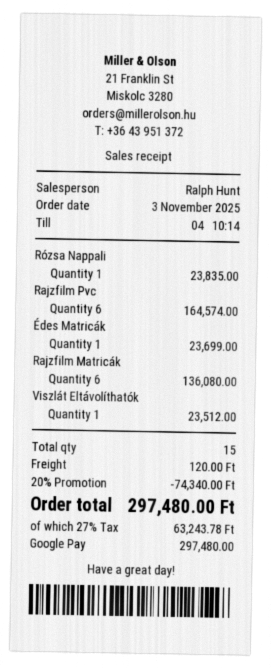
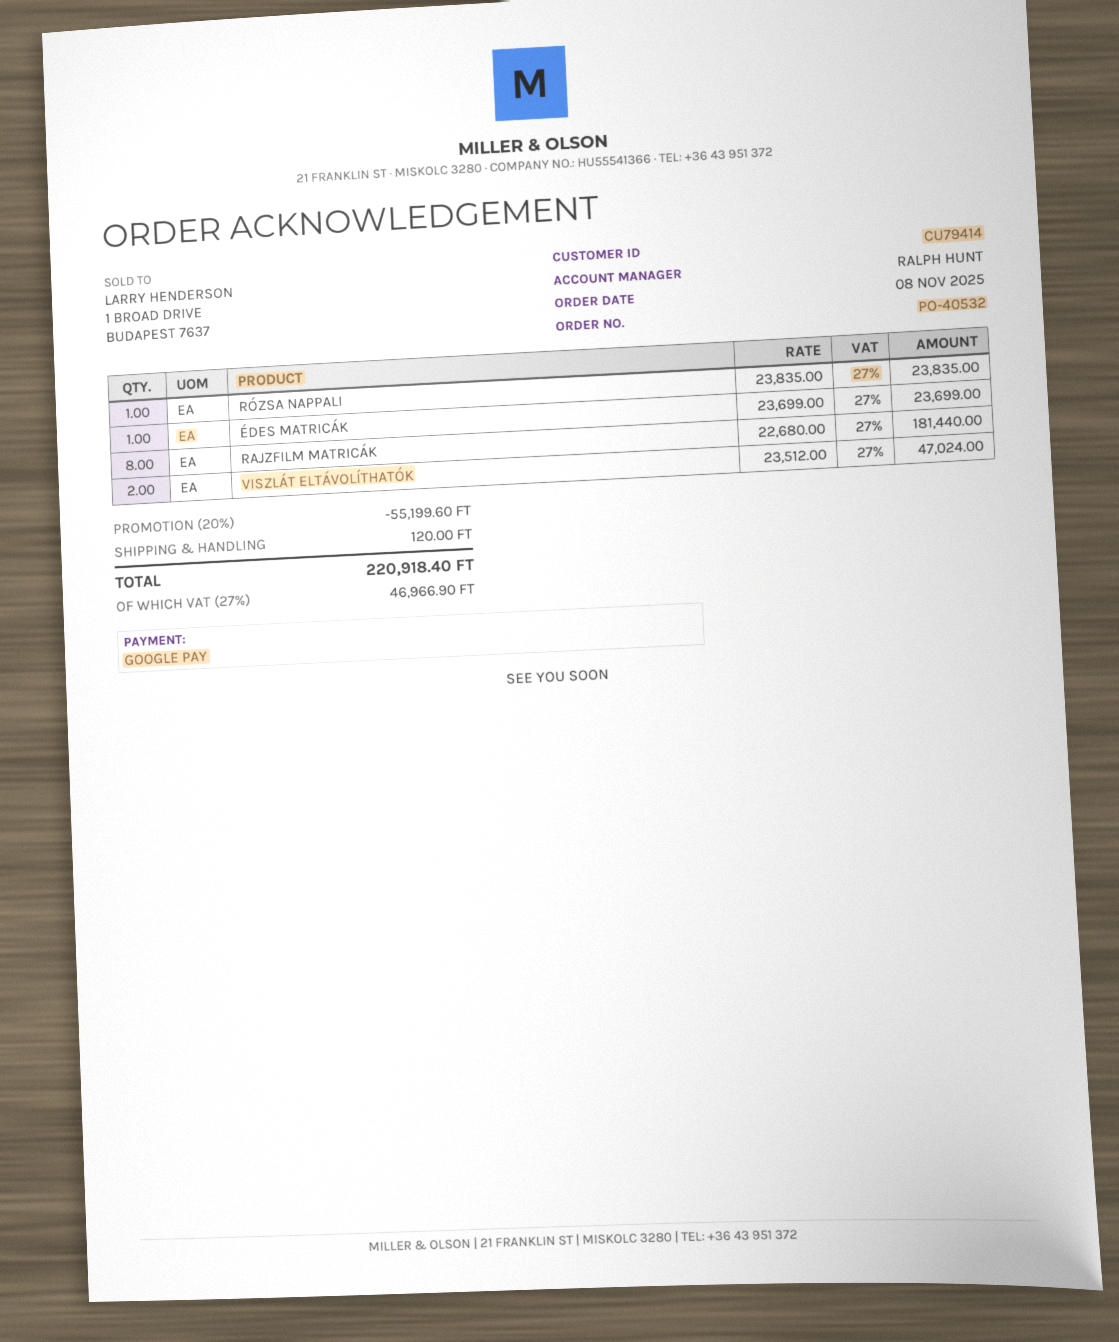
order date: 2025-11-03 -> 2025-11-08
Rajzfilm Pvc: 6 for 164574.00 -> none
Rajzfilm Matricák: 6 for 136080.00 -> 8 for 181440.00
Viszlát Eltávolíthatók: 1 for 23512.00 -> 2 for 47024.00
discount: 20% = 74340.00 -> 20% = 55199.60
tax: 27% = 63243.78 -> 27% = 46966.90
total: 297480.00 -> 220918.40

